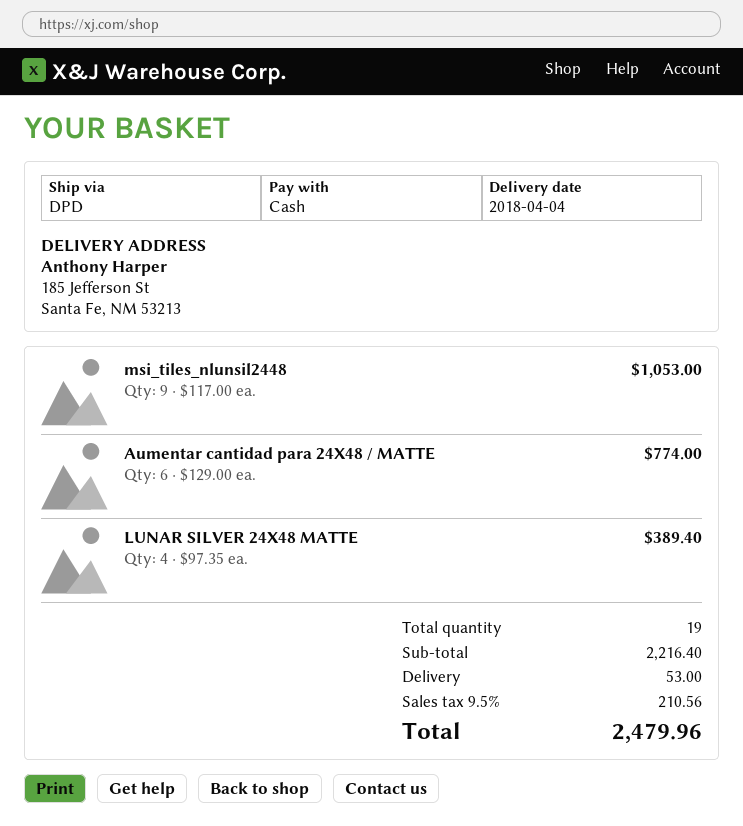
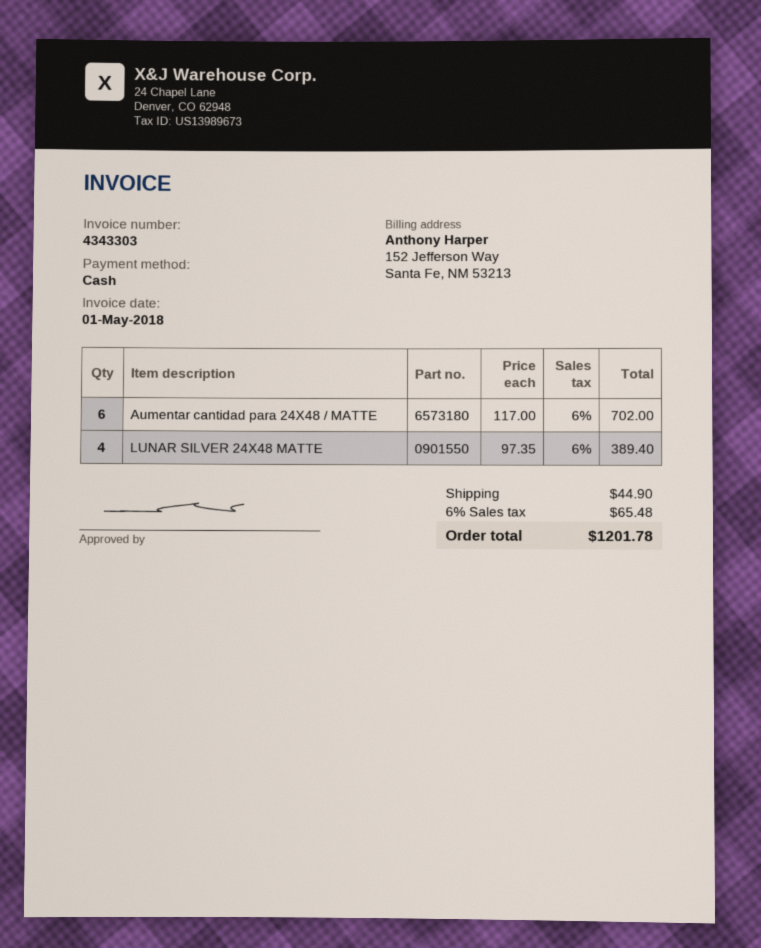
msi_tiles_nlunsil2448: 9 x 117.00 = 1053.00 -> none
Aumentar cantidad para 24X48 / MATTE: 6 x 129.00 = 774.00 -> 6 x 117.00 = 702.00
shipping: 53.00 -> 44.90
tax: 9.5% = 210.56 -> 6% = 65.48
total: 2479.96 -> 1201.78

